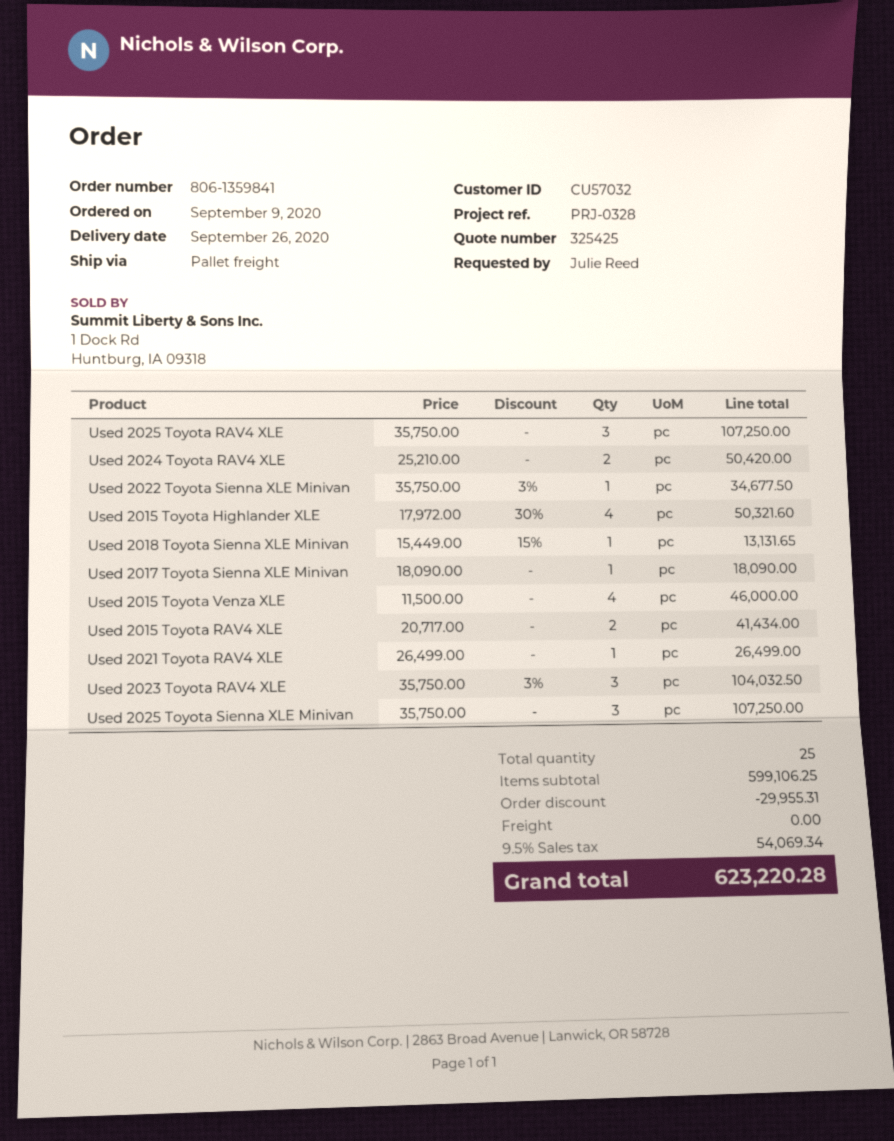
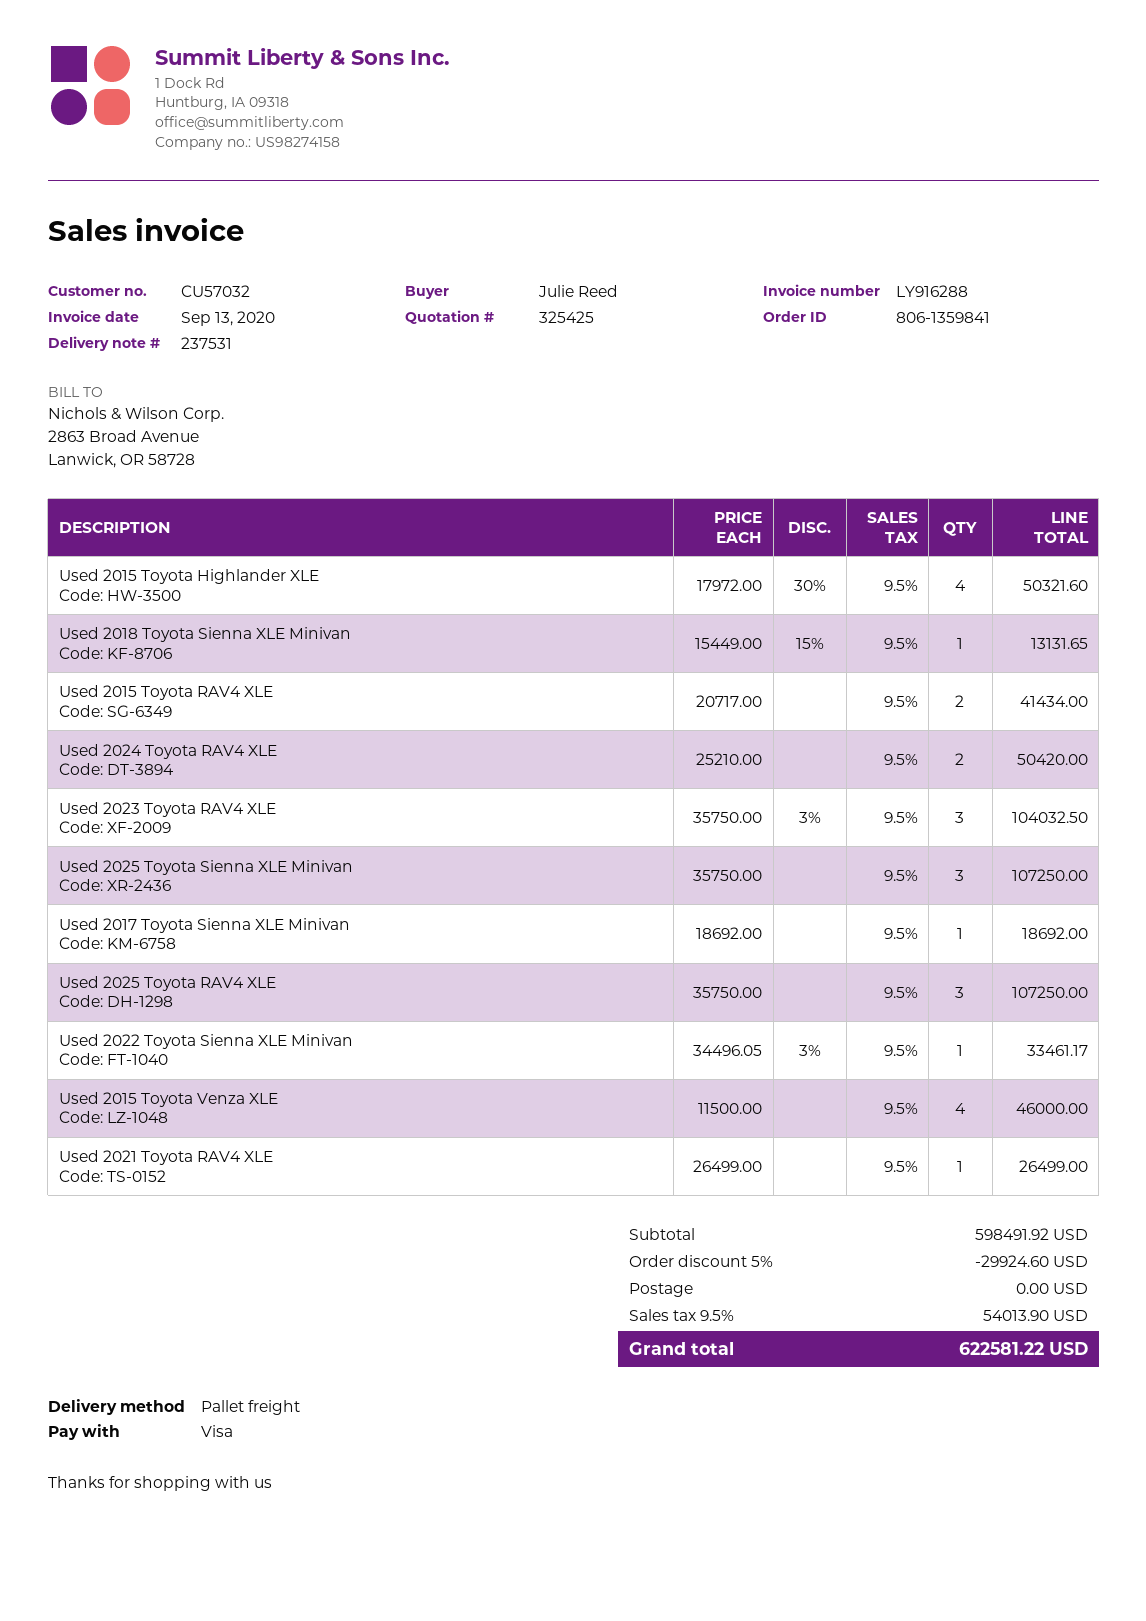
Used 2022 Toyota Sienna XLE Minivan: 1 x 35750.00 - 3% = 34677.50 -> 1 x 34496.05 - 3% = 33461.17
Used 2017 Toyota Sienna XLE Minivan: 1 x 18090.00 = 18090.00 -> 1 x 18692.00 = 18692.00
subtotal: 599106.25 -> 598491.92
discount: 29955.31 -> 29924.60
tax: 9.5% = 54069.34 -> 9.5% = 54013.90
total: 623220.28 -> 622581.22

